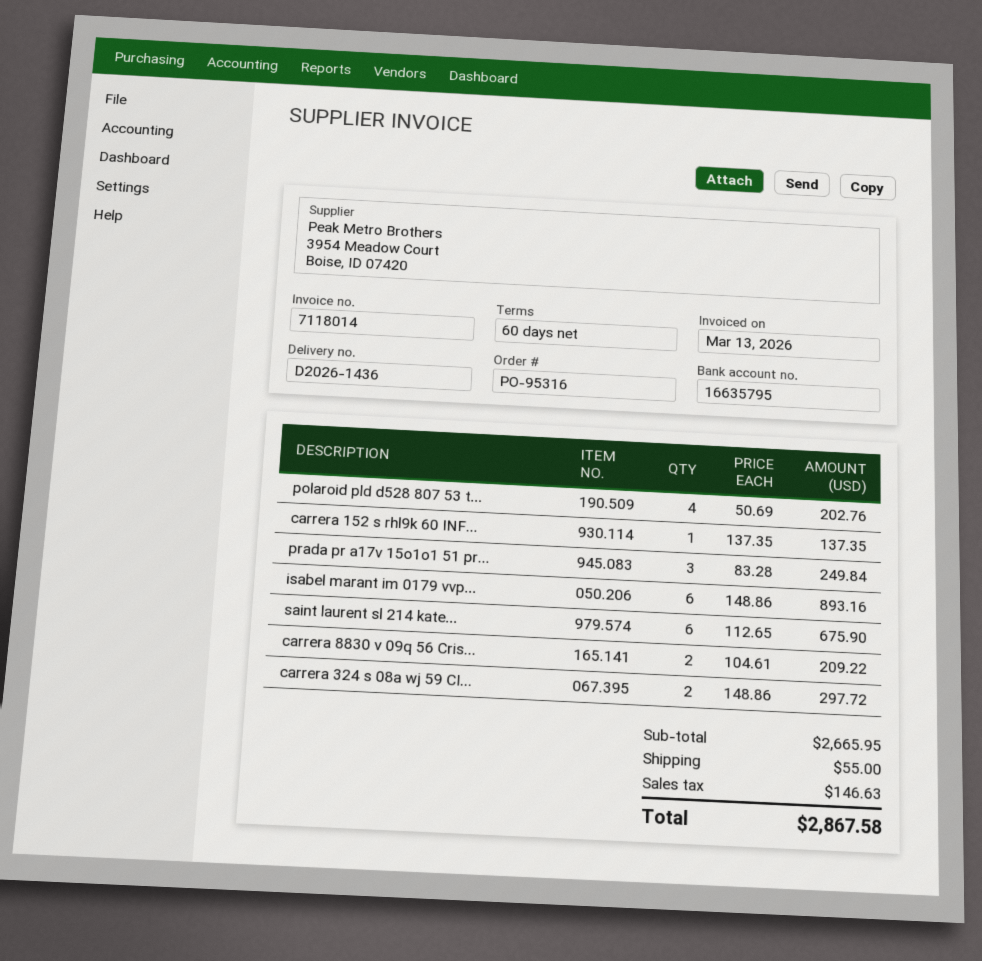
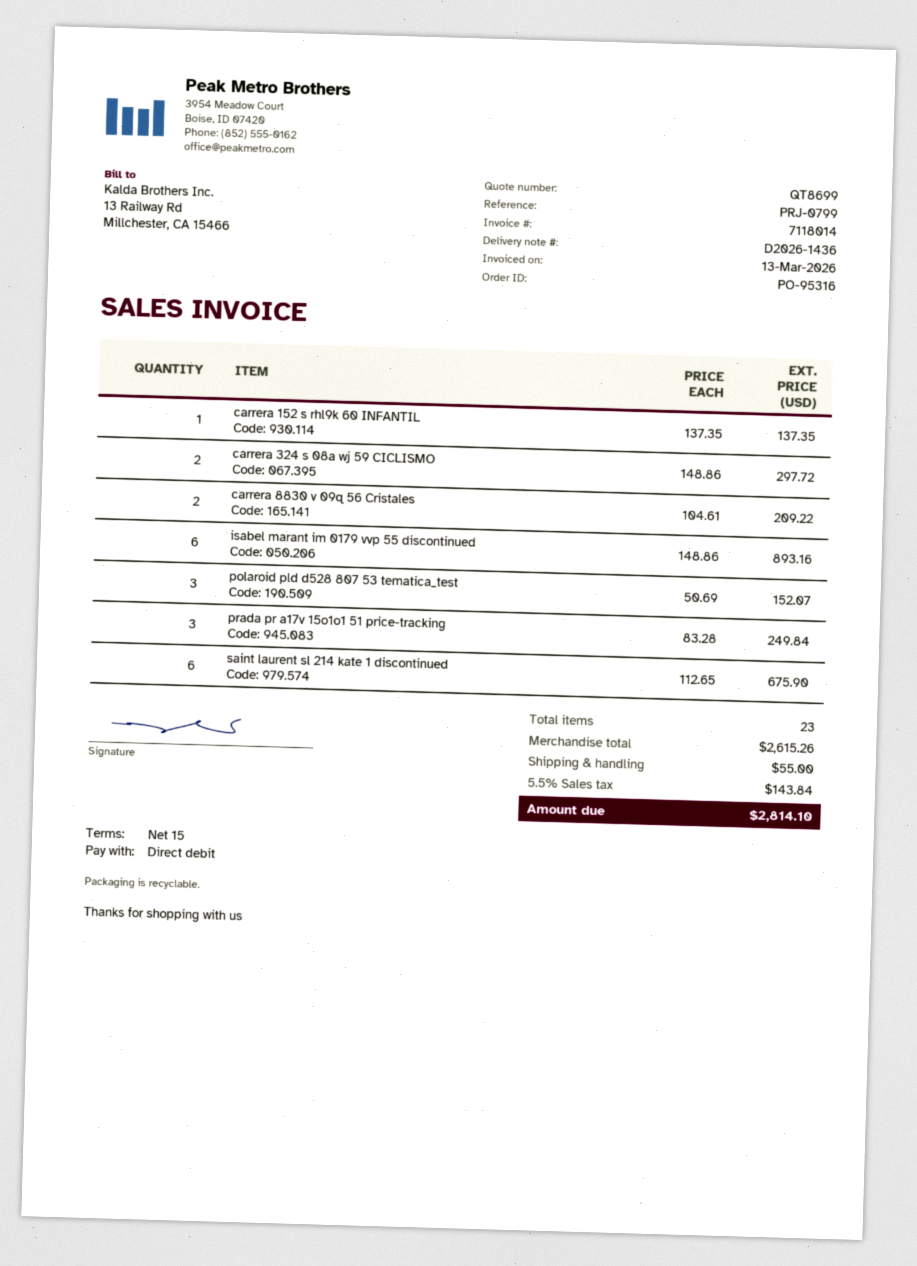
payment terms: 60 days -> 15 days
polaroid pld d528 807 53 t...: 4 x 50.69 = 202.76 -> 3 x 50.69 = 152.07
subtotal: 2665.95 -> 2615.26
tax: 146.63 -> 143.84
total: 2867.58 -> 2814.10

